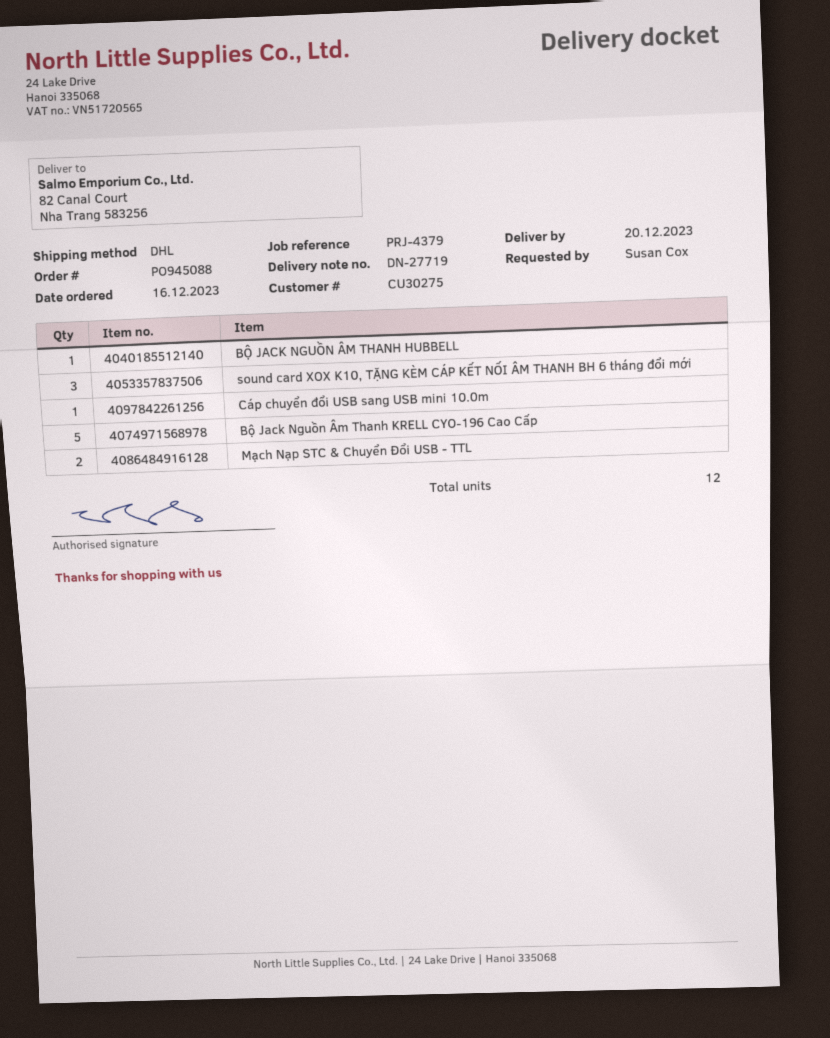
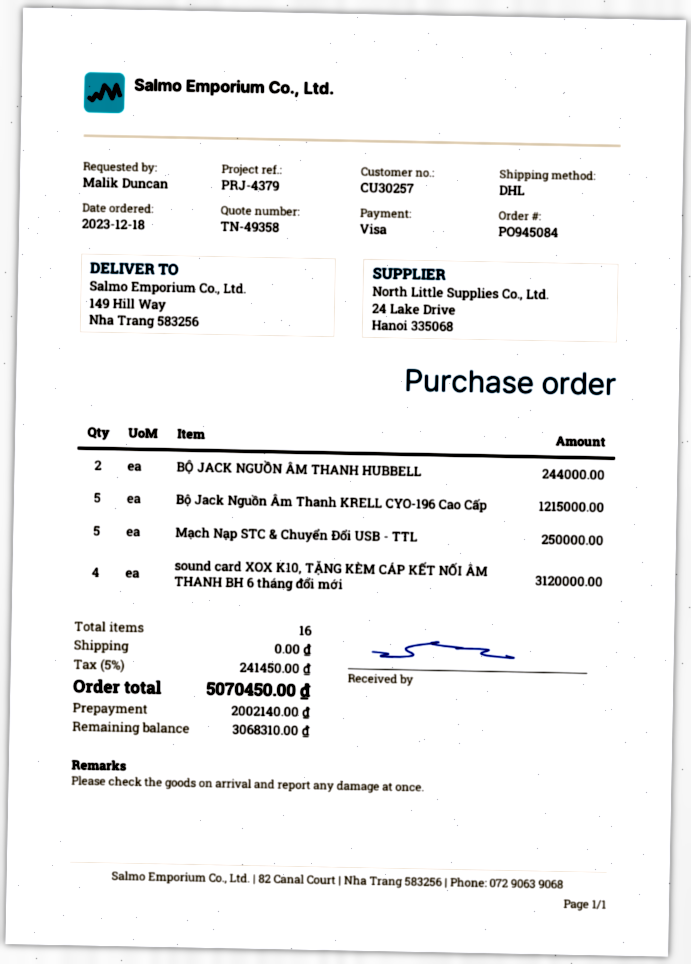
order number: PO945088 -> PO945084
order date: 2023-12-16 -> 2023-12-18
customer number: CU30275 -> CU30257
ordered by: Susan Cox -> Malik Duncan
ship to: 82 Canal Court, Nha Trang 583256 -> 149 Hill Way, Nha Trang 583256
BỘ JACK NGUỒN ÂM THANH HUBBELL: 1 -> 2
sound card XOX K10, TẶNG KÈM CÁP KẾT NỐI ÂM THANH BH 6 tháng đổi mới: 3 -> 4
Cáp chuyển đổi USB sang USB mini 10.0m: 1 -> none
Mạch Nạp STC & Chuyển Đổi USB - TTL: 2 -> 5
total quantity: 12 -> 16

